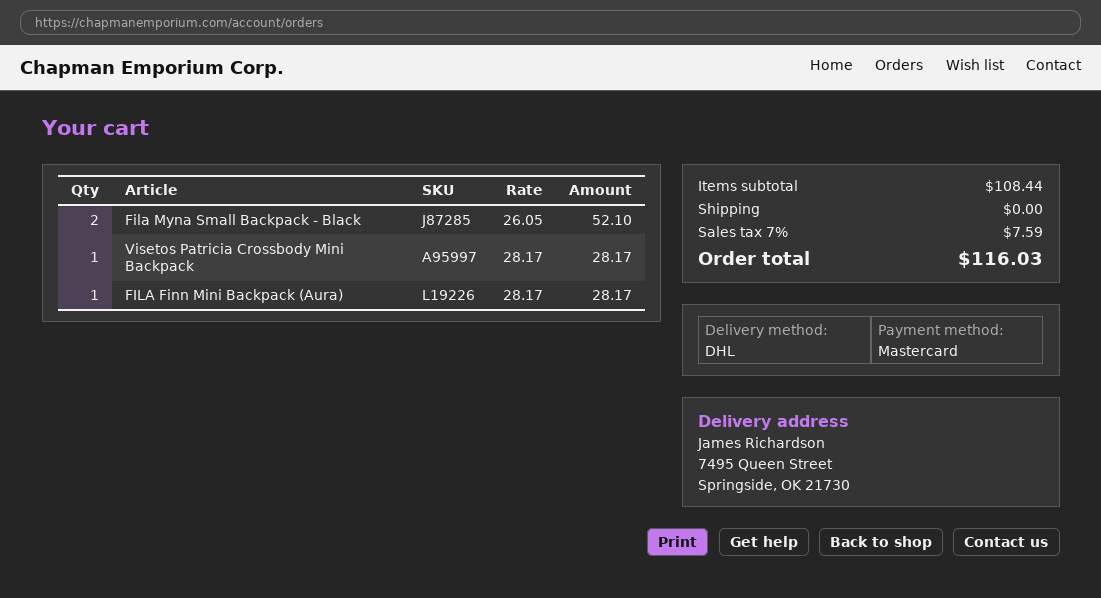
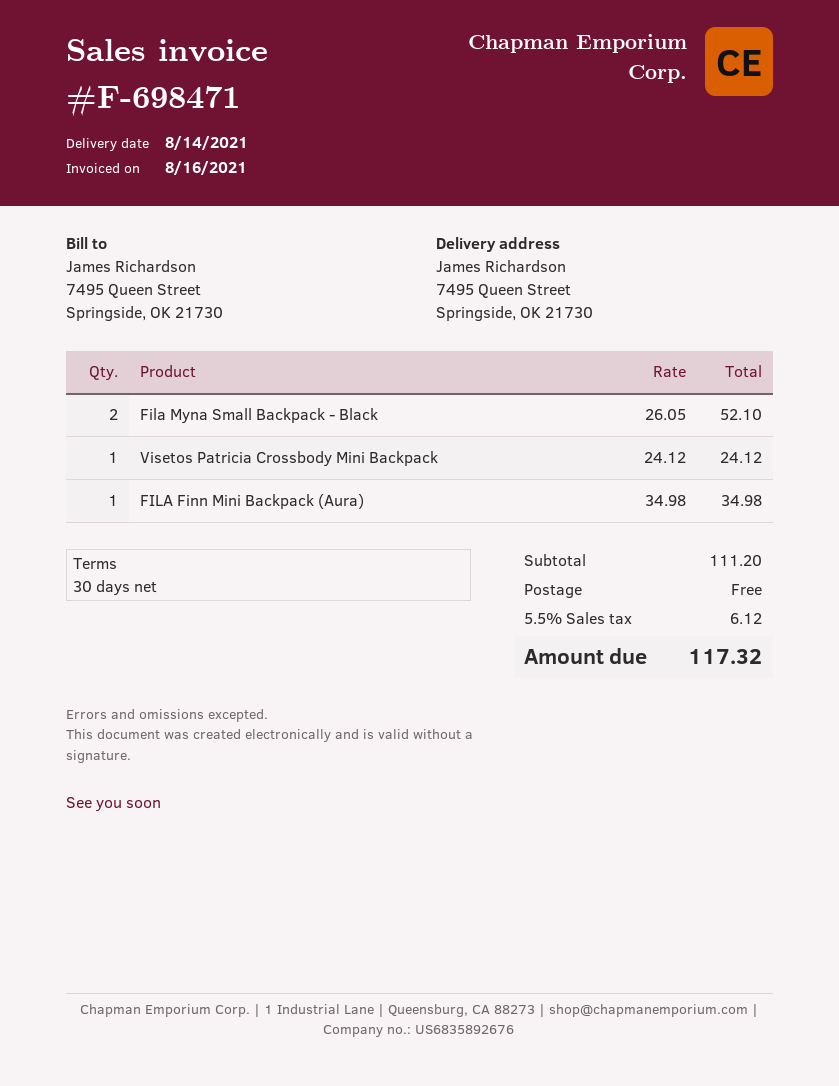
Visetos Patricia Crossbody Mini Backpack: 1 x 28.17 = 28.17 -> 1 x 24.12 = 24.12
FILA Finn Mini Backpack (Aura): 1 x 28.17 = 28.17 -> 1 x 34.98 = 34.98
subtotal: 108.44 -> 111.20
tax: 7% = 7.59 -> 5.5% = 6.12
total: 116.03 -> 117.32

